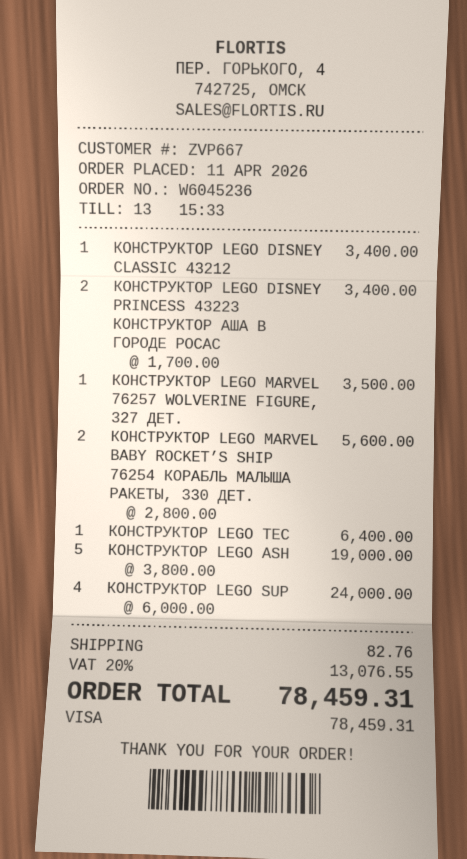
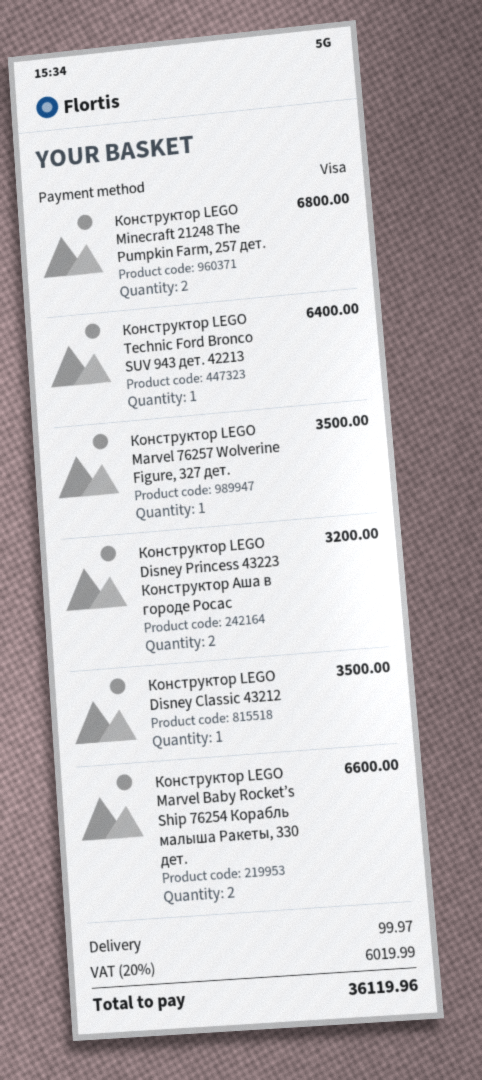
КОНСТРУКТОР LEGO DISNEY СLASSIC 43212: 1 for 3400.00 -> 1 for 3500.00
КОНСТРУКТОР LEGO DISNEY PRINCESS 43223 КОНСТРУКТОР АША В ГОРОДЕ РОСАС: 2 for 3400.00 -> 2 for 3200.00
КОНСТРУКТОР LEGO MARVEL BABY ROCKET’S SHIP 76254 КОРАБЛЬ МАЛЫША РАКЕТЫ, 330 ДЕТ.: 2 for 5600.00 -> 2 for 6600.00
КОНСТРУКТОР LEGO ASH: 5 for 19000.00 -> none
КОНСТРУКТОР LEGO SUP: 4 for 24000.00 -> none
Конструктор LEGO Minecraft 21248 The Pumpkin Farm, 257 дет.: none -> 2 for 6800.00
shipping: 82.76 -> 99.97
tax: 20% = 13076.55 -> 20% = 6019.99
total: 78459.31 -> 36119.96

